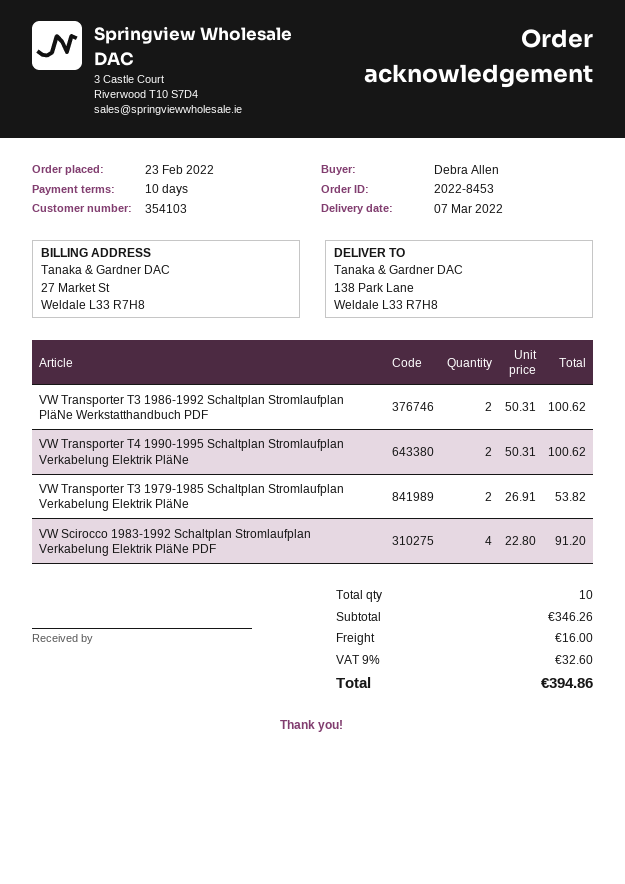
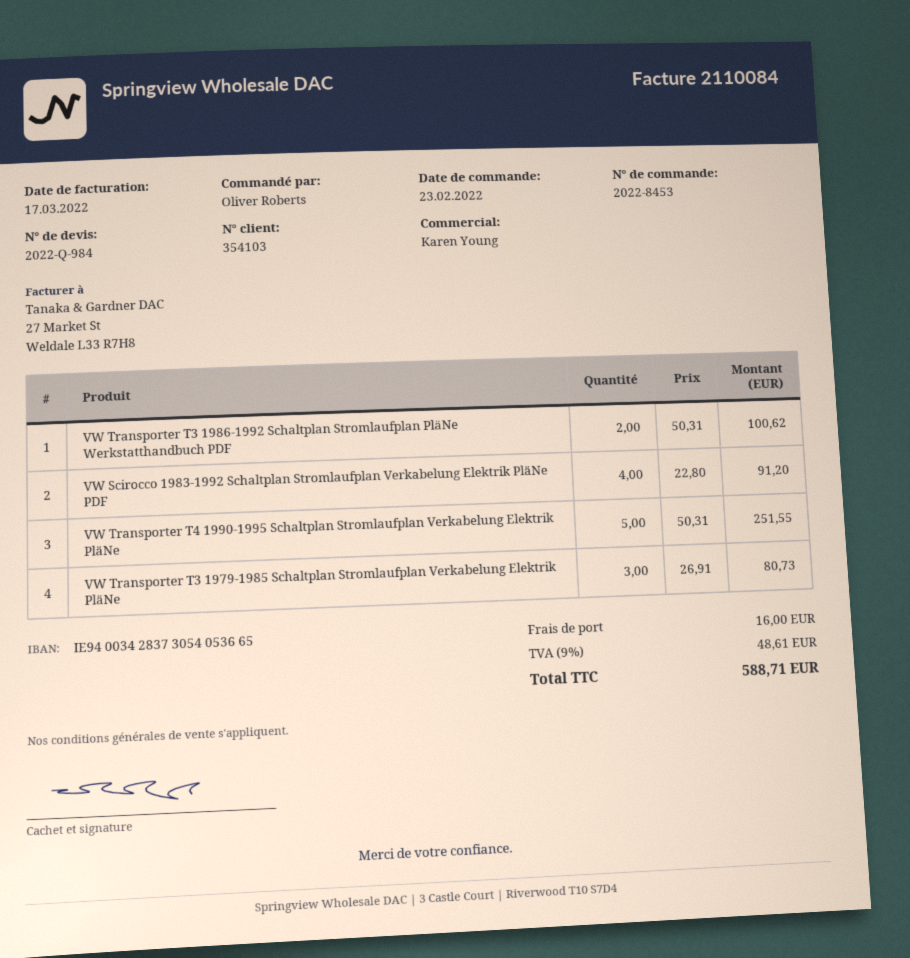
ordered by: Debra Allen -> Oliver Roberts
VW Transporter T4 1990-1995 Schaltplan Stromlaufplan Verkabelung Elektrik PläNe: 2 x 50.31 = 100.62 -> 5 x 50.31 = 251.55
VW Transporter T3 1979-1985 Schaltplan Stromlaufplan Verkabelung Elektrik PläNe: 2 x 26.91 = 53.82 -> 3 x 26.91 = 80.73
tax: 9% = 32.60 -> 9% = 48.61
total: 394.86 -> 588.71

